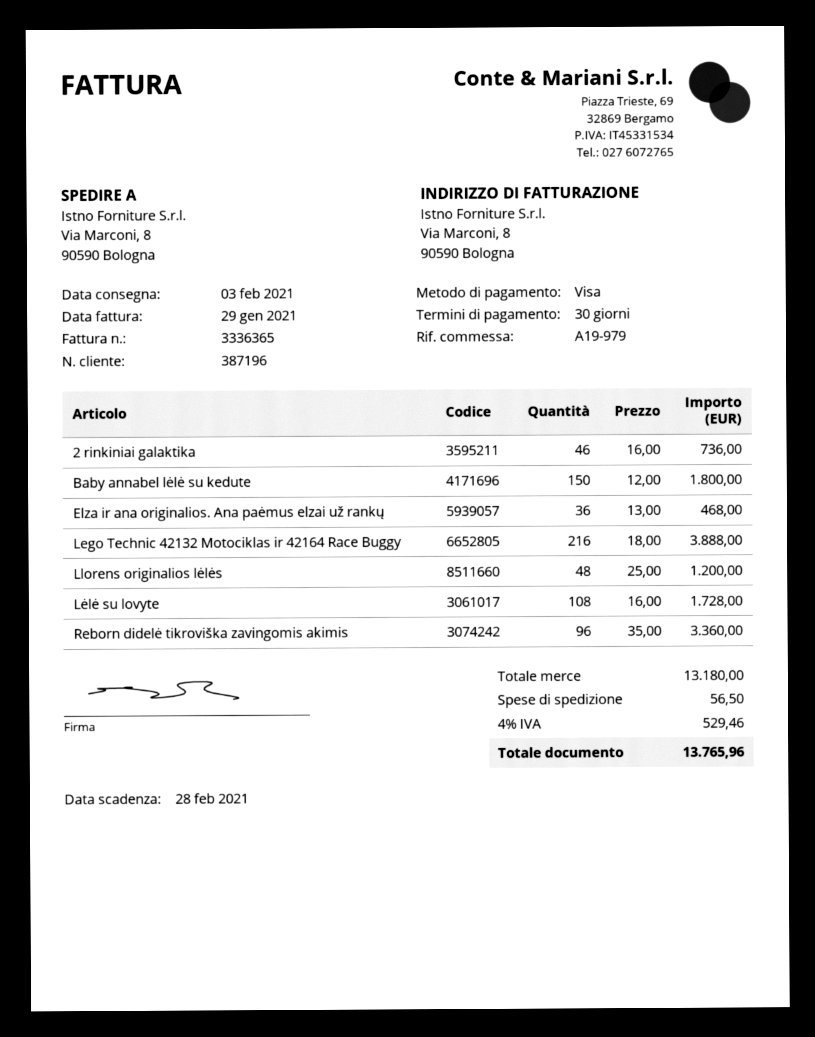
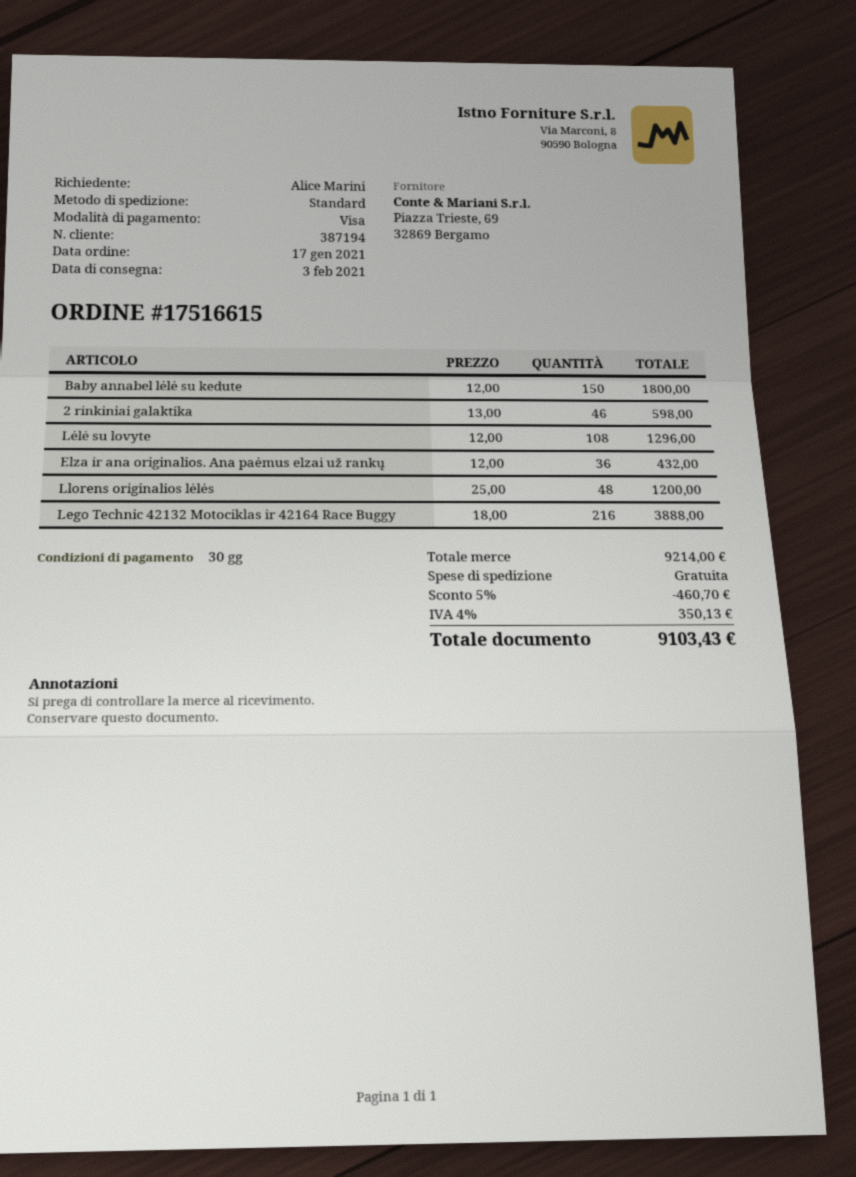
customer number: 387196 -> 387194
2 rinkiniai galaktika: 46 x 16.00 = 736.00 -> 46 x 13.00 = 598.00
Elza ir ana originalios. Ana paėmus elzai už rankų: 36 x 13.00 = 468.00 -> 36 x 12.00 = 432.00
Lėlė su lovyte: 108 x 16.00 = 1728.00 -> 108 x 12.00 = 1296.00
Reborn didelė tikroviška zavingomis akimis: 96 x 35.00 = 3360.00 -> none
subtotal: 13180.00 -> 9214.00
discount: none -> 5% = 460.70
shipping: 56.50 -> 0.00
tax: 4% = 529.46 -> 4% = 350.13
total: 13765.96 -> 9103.43

